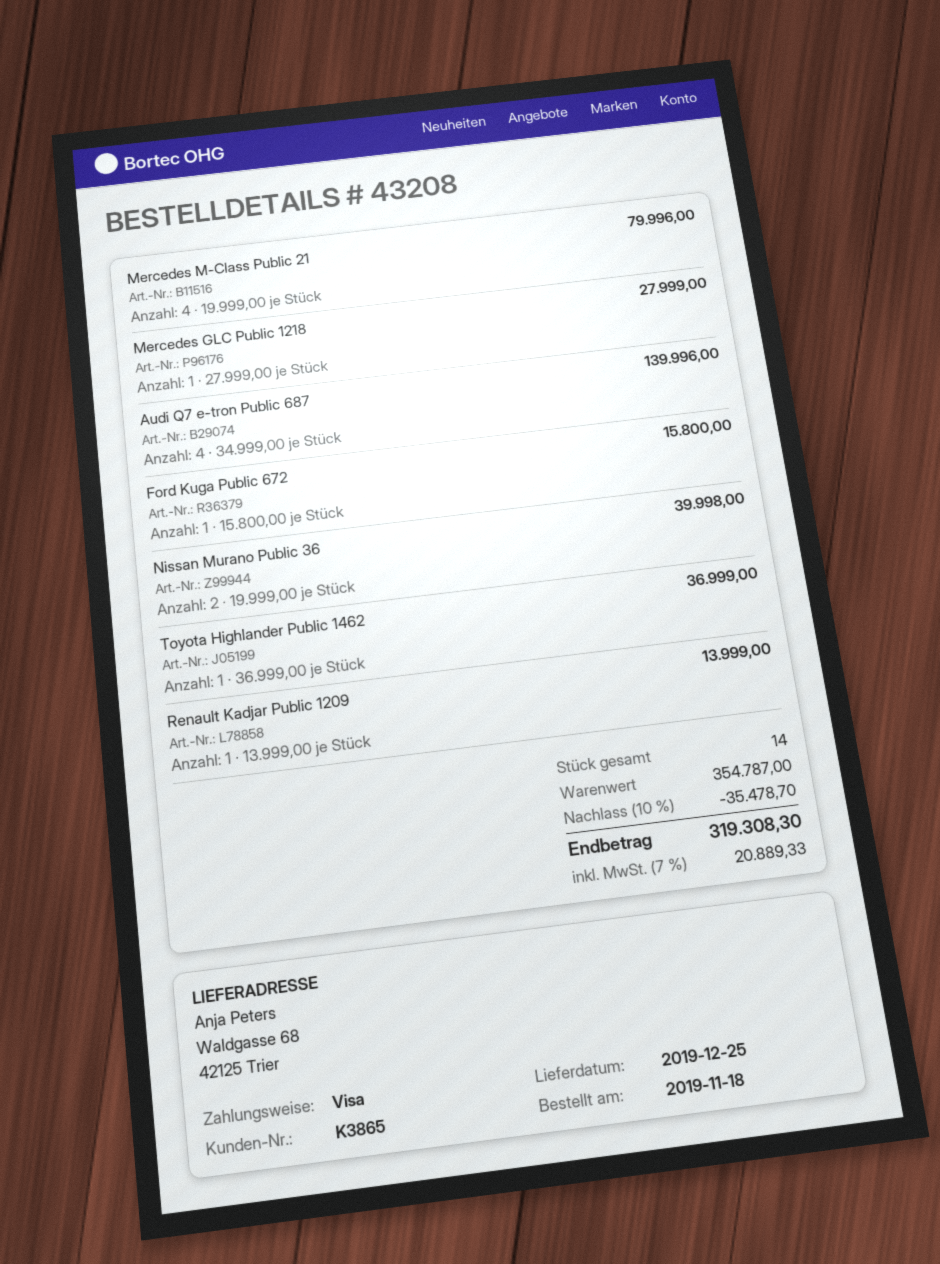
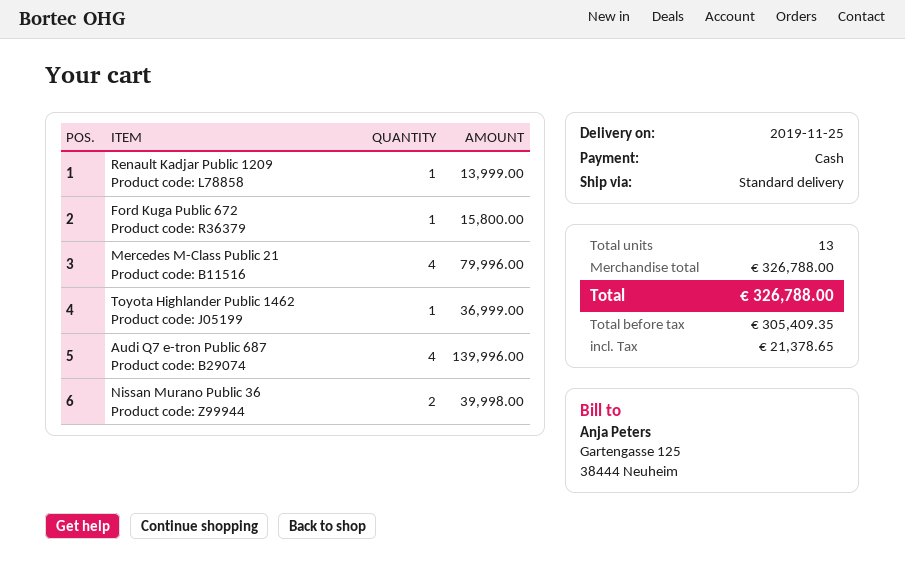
delivery date: 2019-12-25 -> 2019-11-25
payment method: Visa -> cash
Mercedes GLC Public 1218: 1 for 27999.00 -> none
total quantity: 14 -> 13
subtotal: 354787.00 -> 326788.00
discount: 10% = 35478.70 -> none
tax: 20889.33 -> 21378.65
total: 319308.30 -> 326788.00

